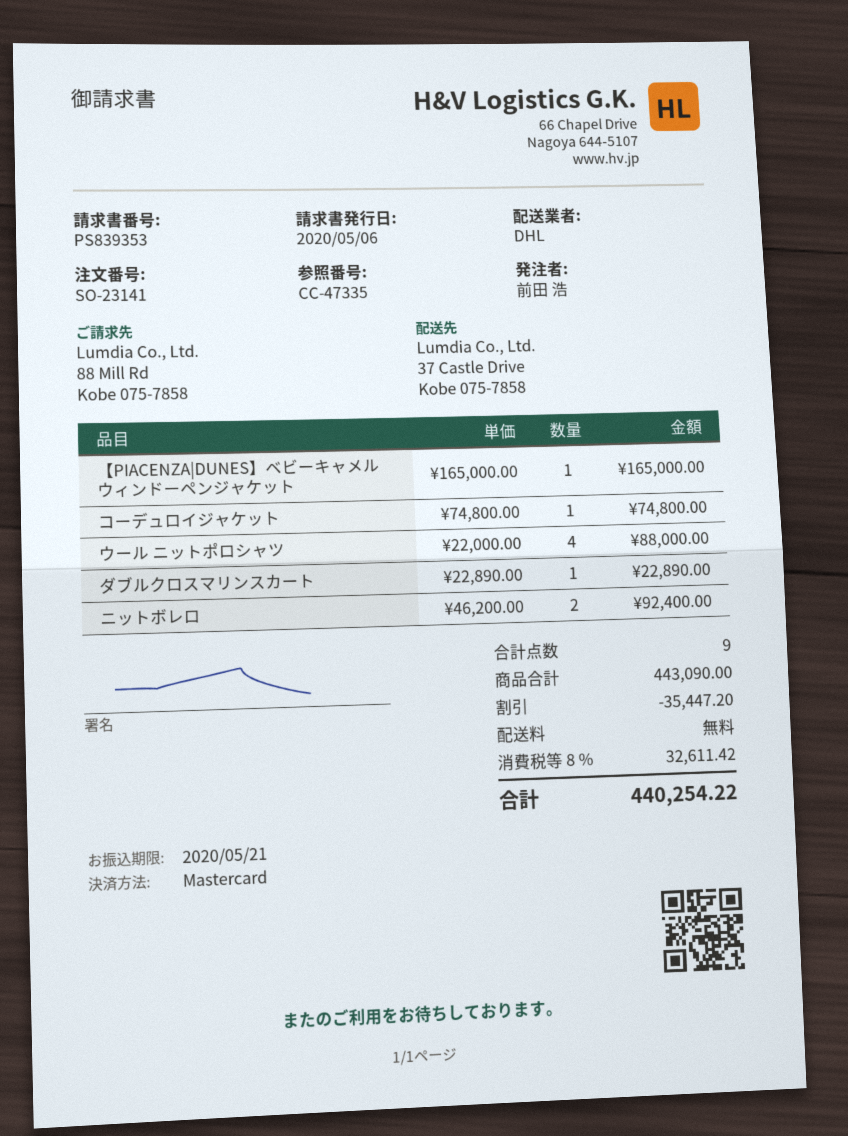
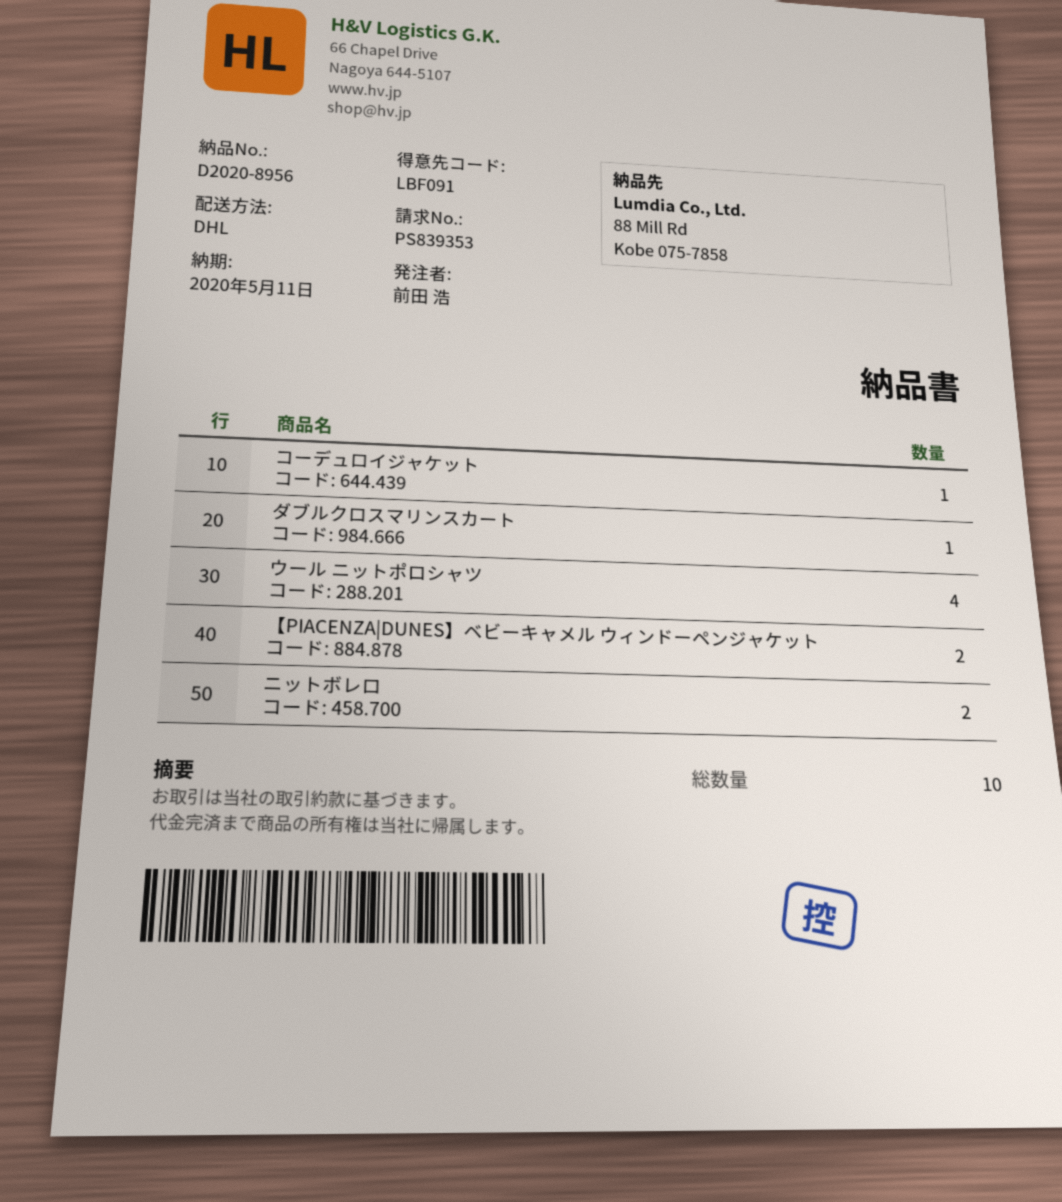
ship to: 37 Castle Drive, Kobe 075-7858 -> 88 Mill Rd, Kobe 075-7858
【PIACENZA|DUNES】ベビーキャメル ウィンドーペンジャケット: 1 -> 2
total quantity: 9 -> 10

